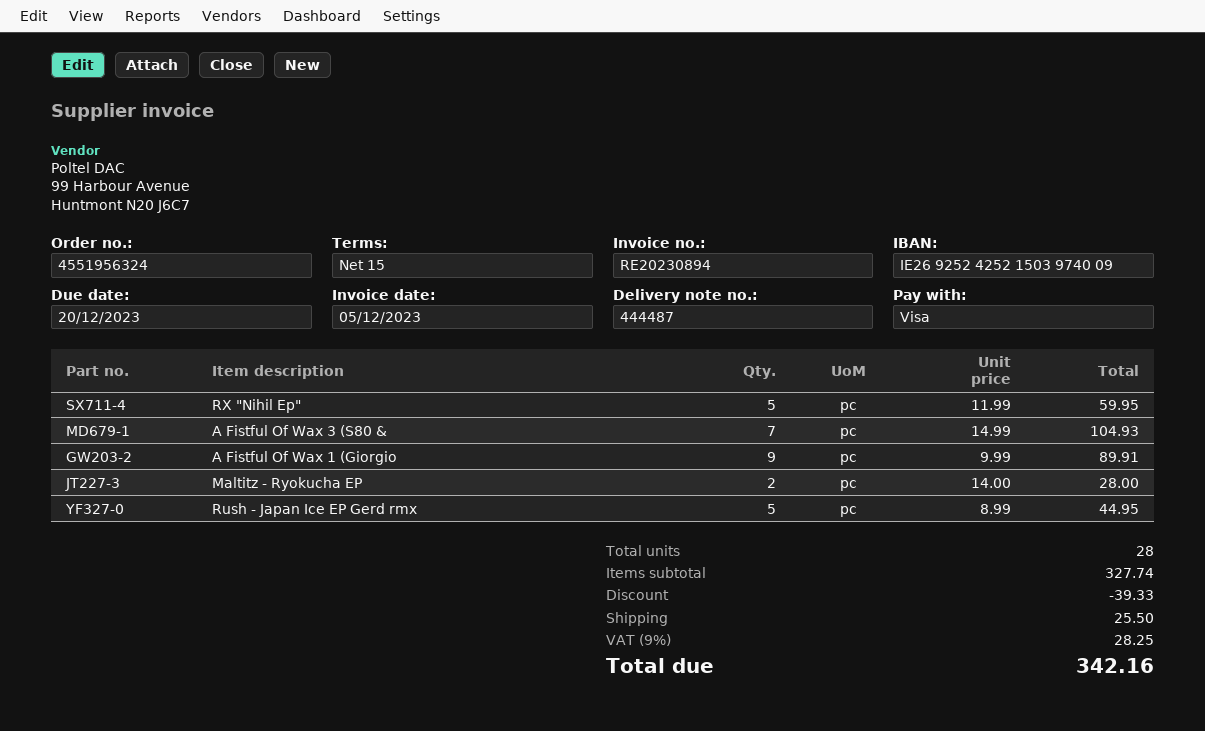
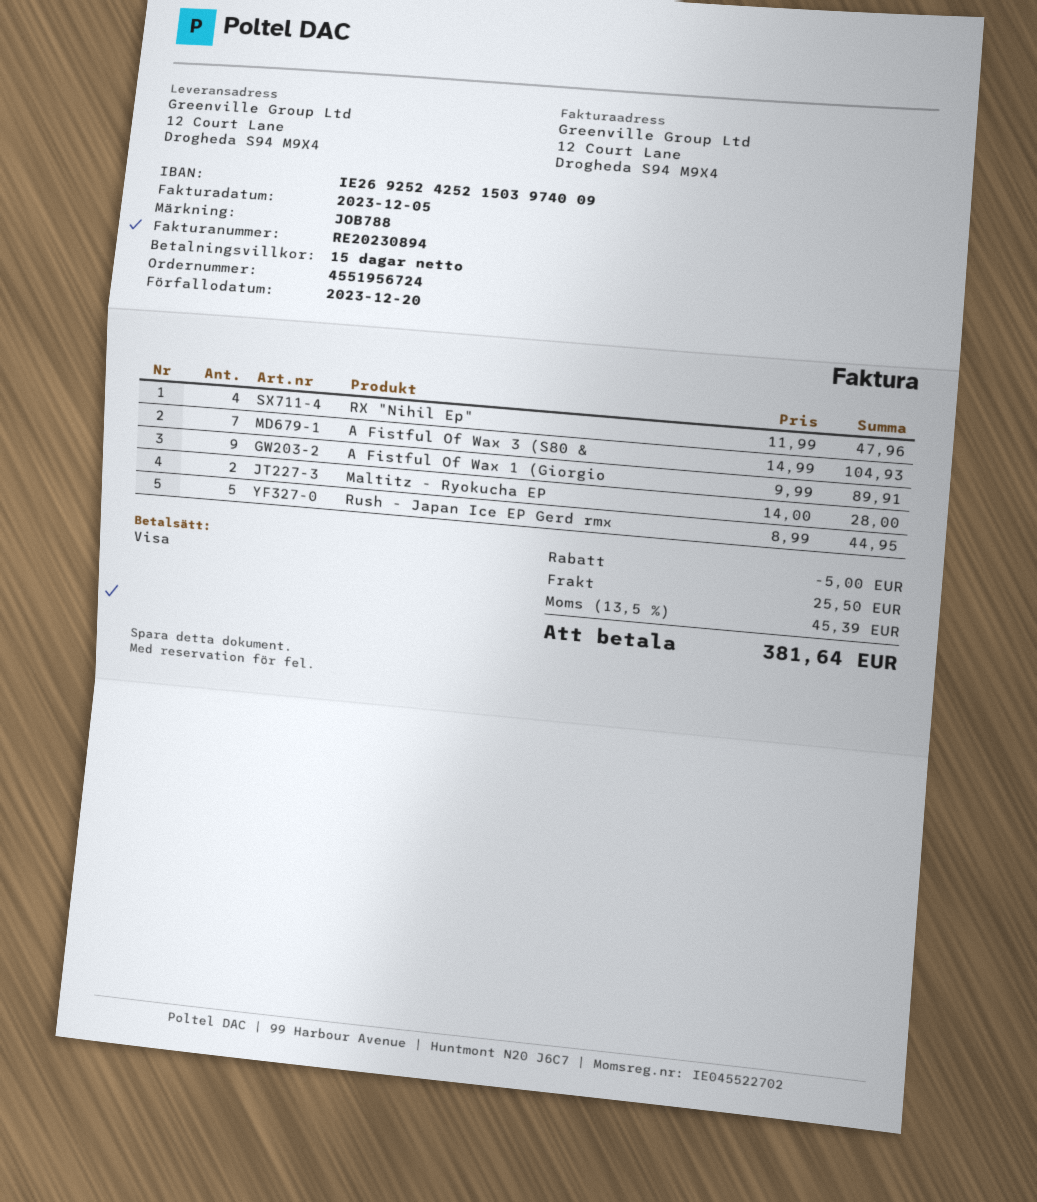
order number: 4551956324 -> 4551956724
RX "Nihil Ep": 5 x 11.99 = 59.95 -> 4 x 11.99 = 47.96
discount: 39.33 -> 5.00
tax: 9% = 28.25 -> 13.5% = 45.39
total: 342.16 -> 381.64

